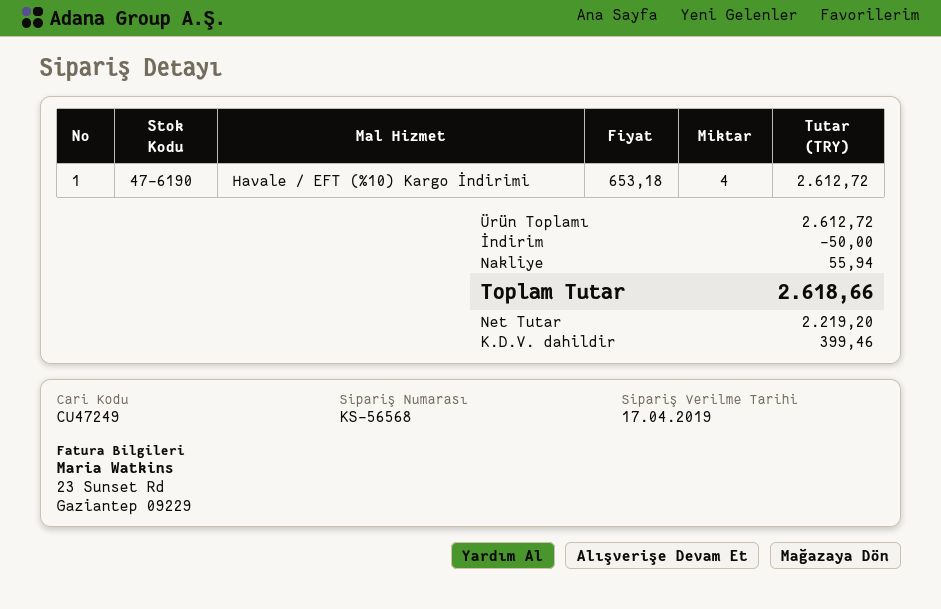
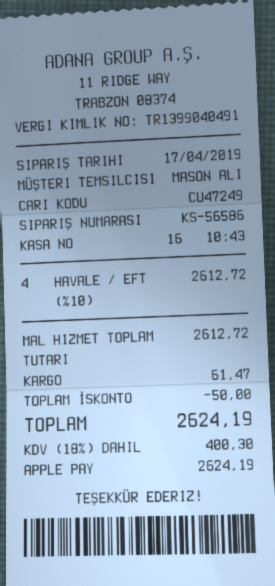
order number: KS-56568 -> KS-56586
shipping: 55.94 -> 61.47
tax: 399.46 -> 400.30
total: 2618.66 -> 2624.19

